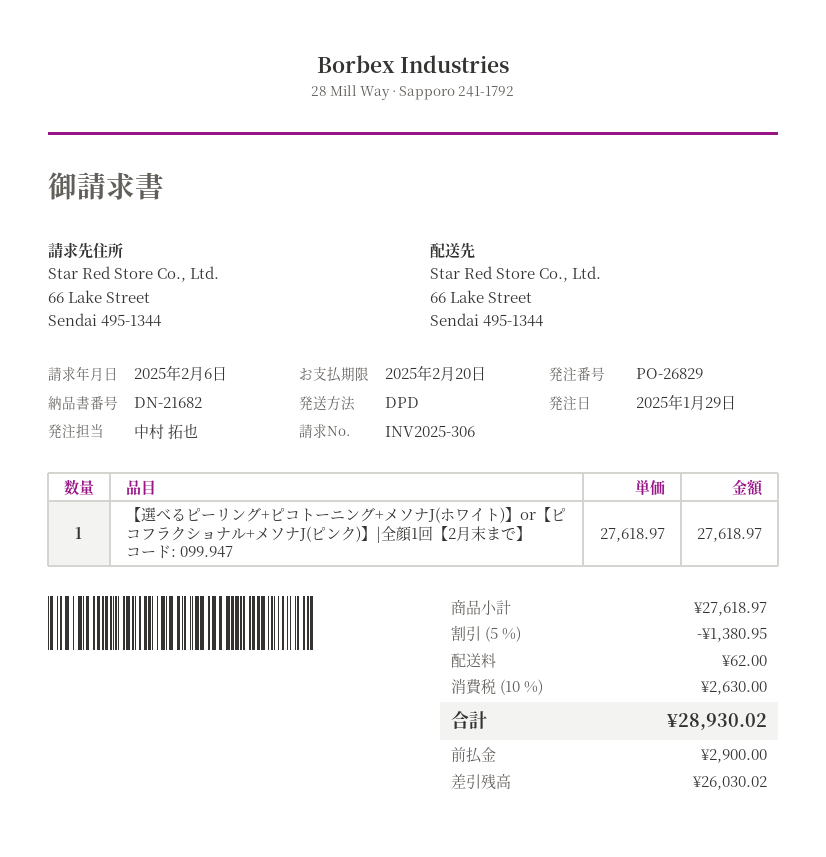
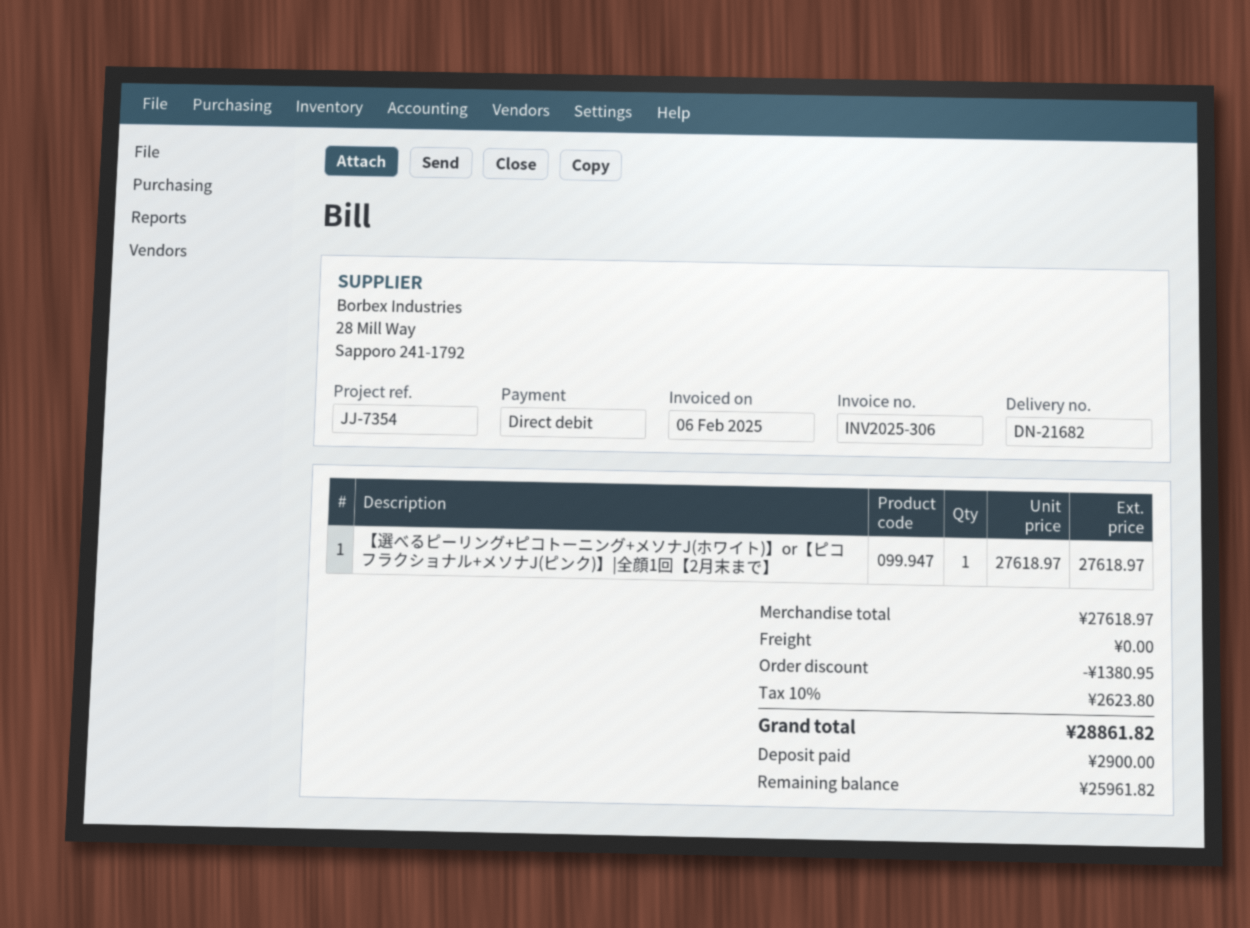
shipping: 62.00 -> 0.00
tax: 10% = 2630.00 -> 10% = 2623.80
total: 28930.02 -> 28861.82
balance: 26030.02 -> 25961.82

